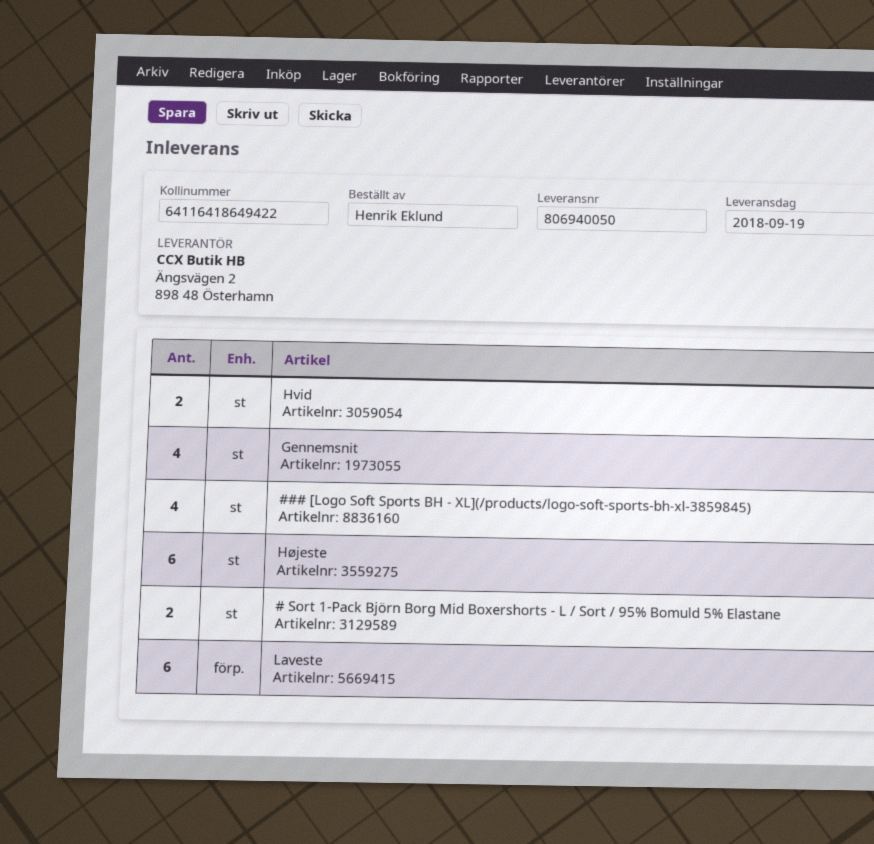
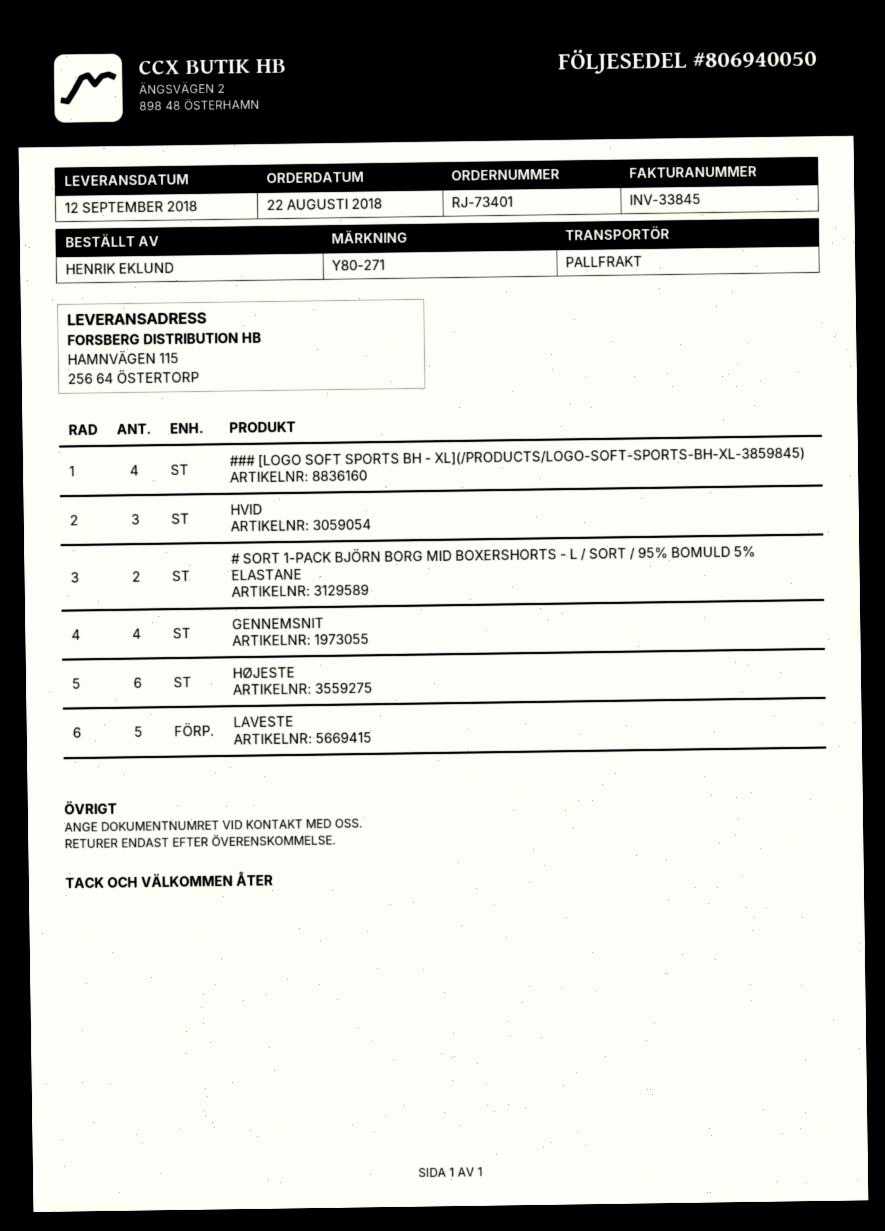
delivery date: 2018-09-19 -> 2018-09-12
Hvid: 2 -> 3
Laveste: 6 -> 5

